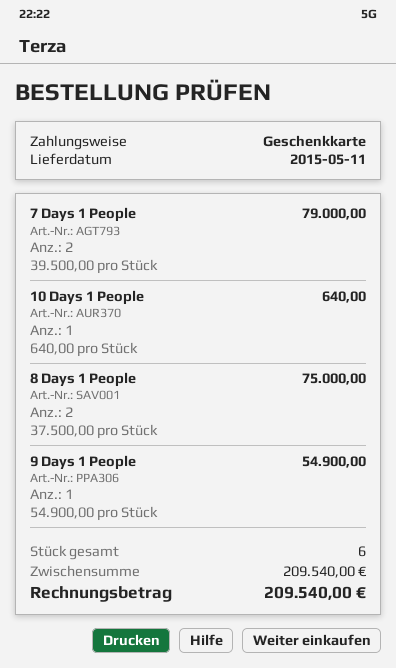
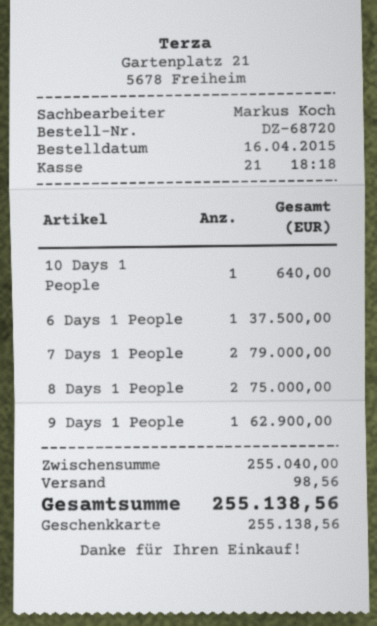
9 Days 1 People: 1 for 54900.00 -> 1 for 62900.00
6 Days 1 People: none -> 1 for 37500.00
subtotal: 209540.00 -> 255040.00
shipping: none -> 98.56
total: 209540.00 -> 255138.56

